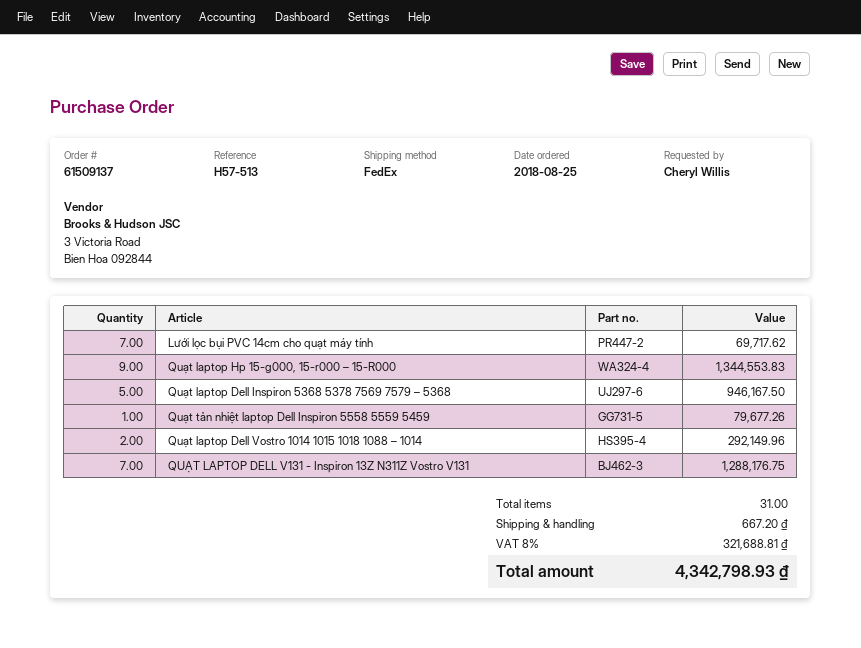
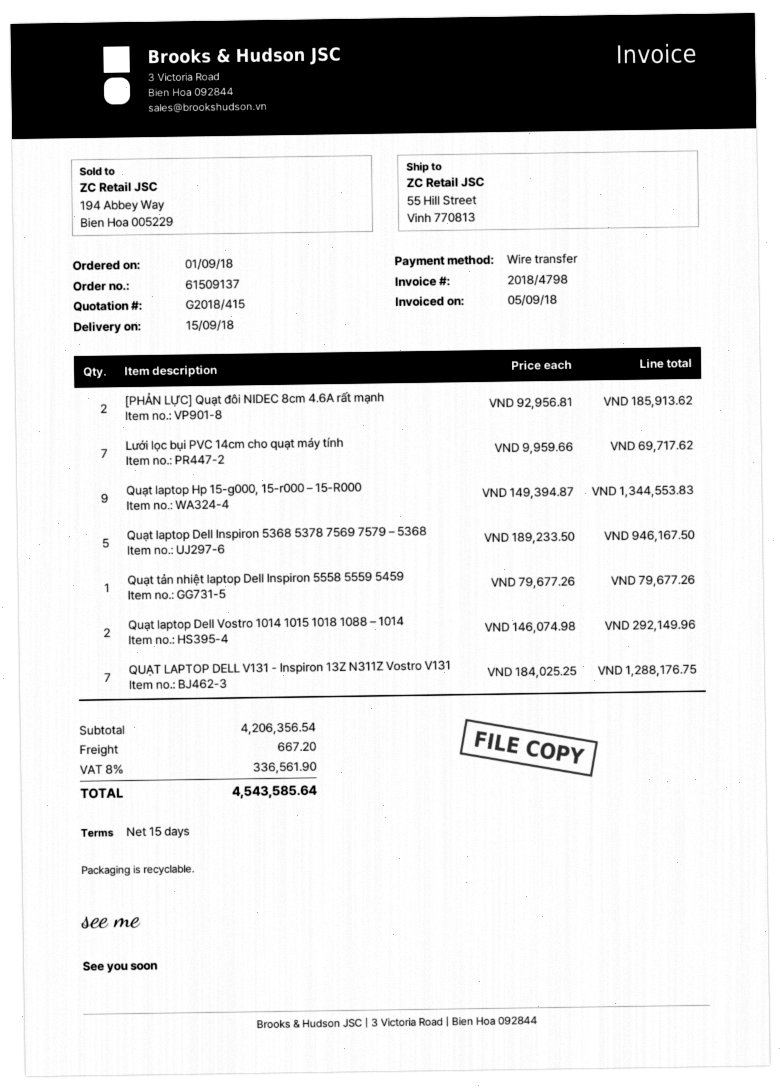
order date: 2018-08-25 -> 2018-09-01
[PHẢN LỰC] Quạt đôi NIDEC 8cm 4.6A rất mạnh: none -> 2 for 185913.62
tax: 8% = 321688.81 -> 8% = 336561.90
total: 4342798.93 -> 4543585.64

